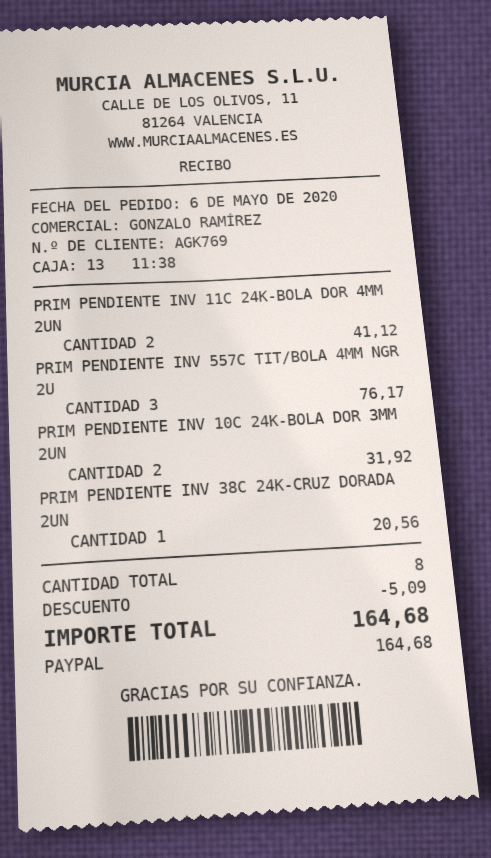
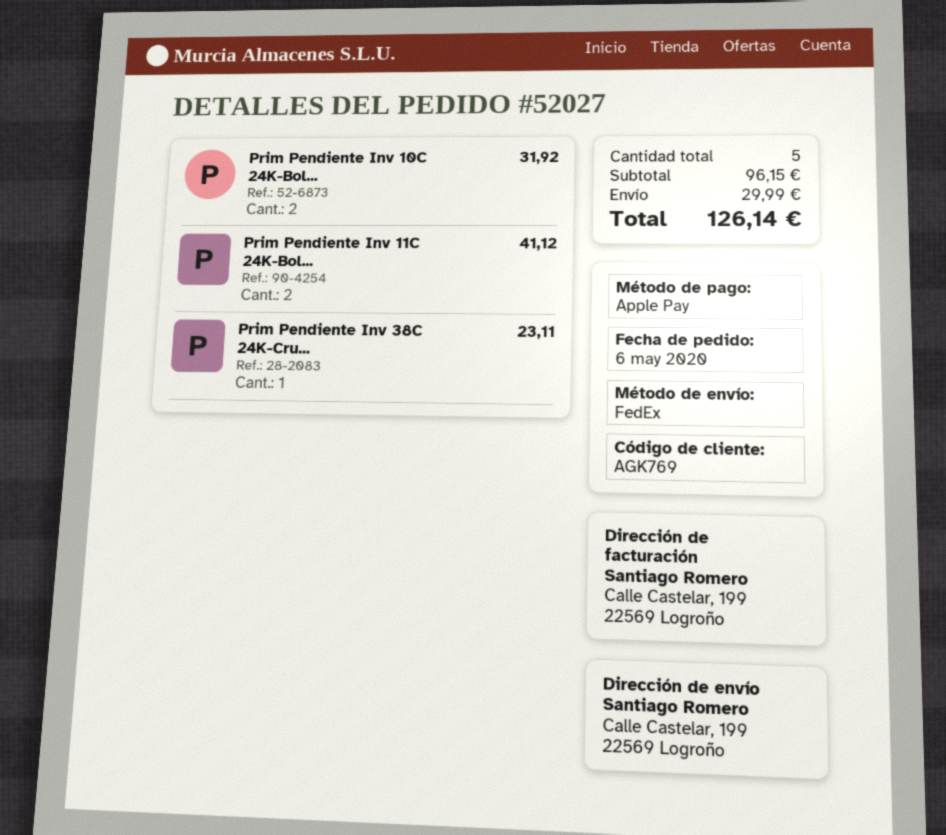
payment method: PayPal -> Apple Pay
PRIM PENDIENTE INV 557C TIT/BOLA 4MM NGR 2U: 3 for 76.17 -> none
PRIM PENDIENTE INV 38C 24K-CRUZ DORADA 2UN: 1 for 20.56 -> 1 for 23.11
total quantity: 8 -> 5
discount: 5.09 -> none
shipping: none -> 29.99
total: 164.68 -> 126.14

